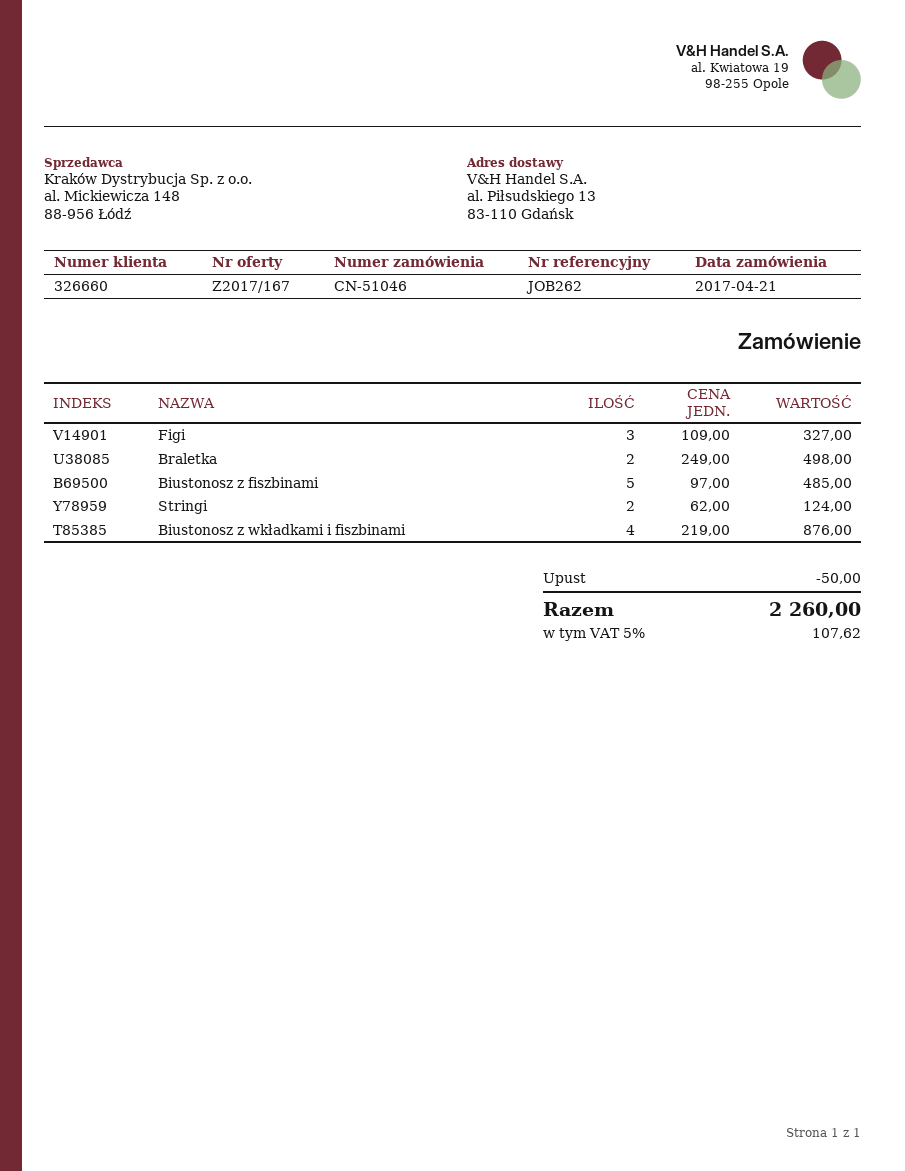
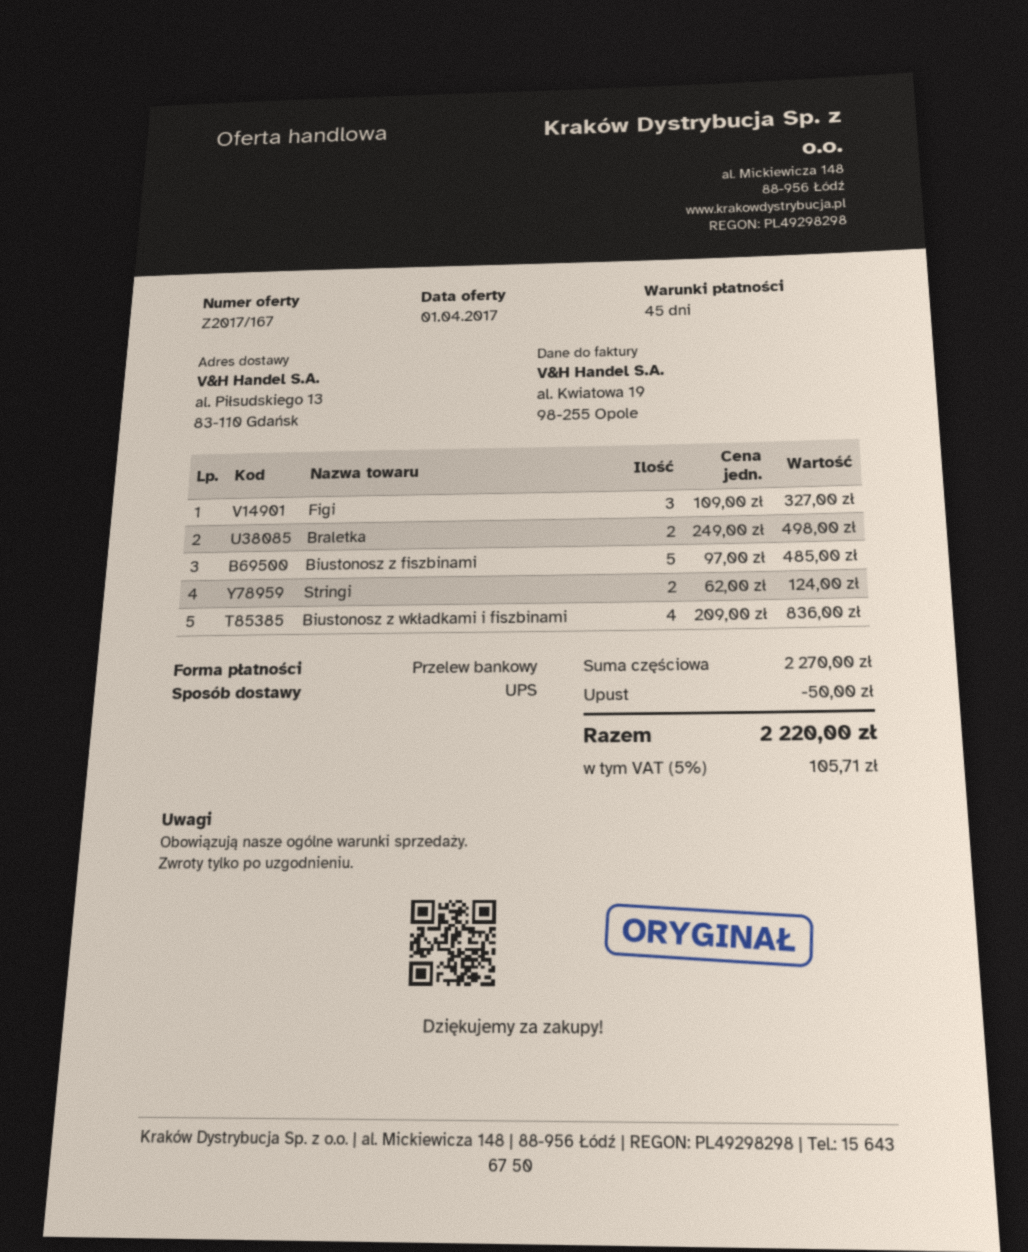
Biustonosz z wkładkami i fiszbinami: 4 x 219.00 = 876.00 -> 4 x 209.00 = 836.00
tax: 5% = 107.62 -> 5% = 105.71
total: 2260.00 -> 2220.00

